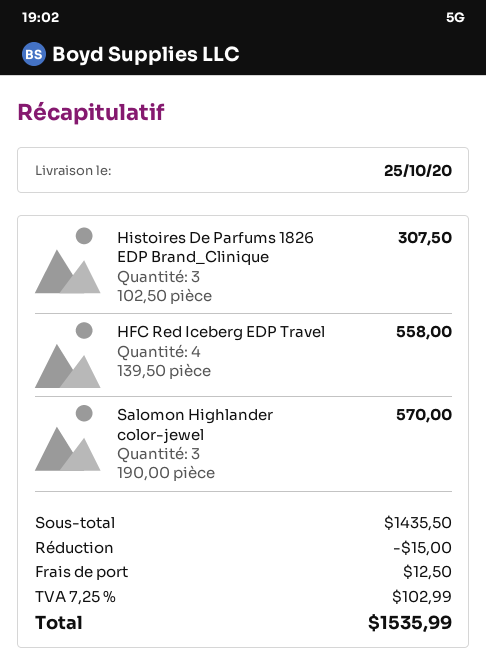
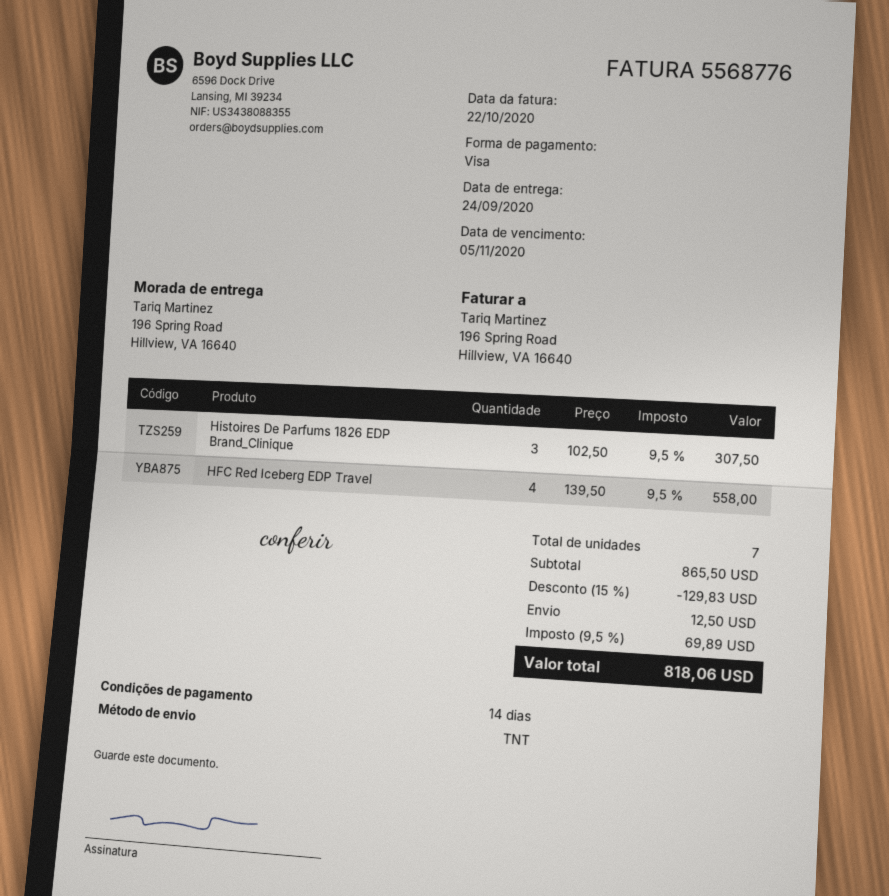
delivery date: 2020-10-25 -> 2020-09-24
Salomon Highlander color-jewel: 3 x 190.00 = 570.00 -> none
subtotal: 1435.50 -> 865.50
discount: 15.00 -> 129.83
tax: 7.25% = 102.99 -> 9.5% = 69.89
total: 1535.99 -> 818.06

